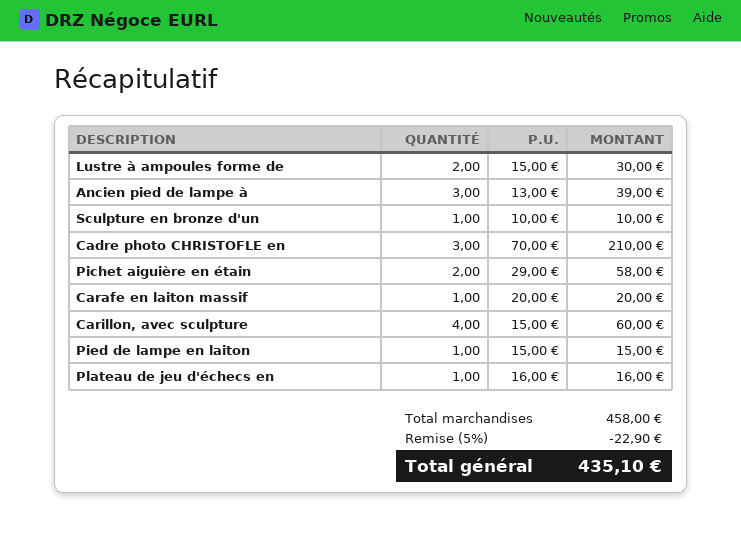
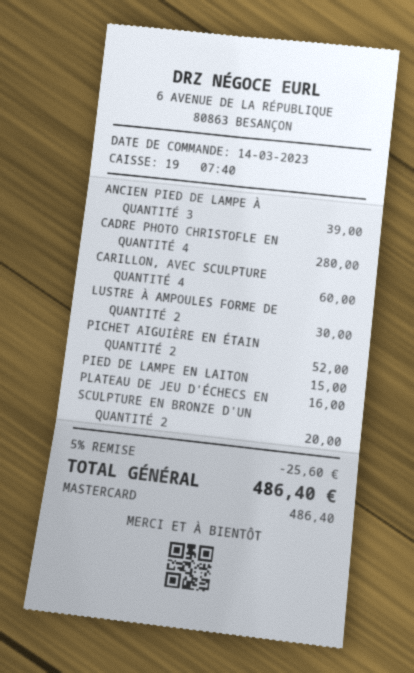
Sculpture en bronze d'un: 1 for 10.00 -> 2 for 20.00
Cadre photo CHRISTOFLE en: 3 for 210.00 -> 4 for 280.00
Pichet aiguière en étain: 2 for 58.00 -> 2 for 52.00
Carafe en laiton massif: 1 for 20.00 -> none
discount: 5% = 22.90 -> 5% = 25.60
total: 435.10 -> 486.40

